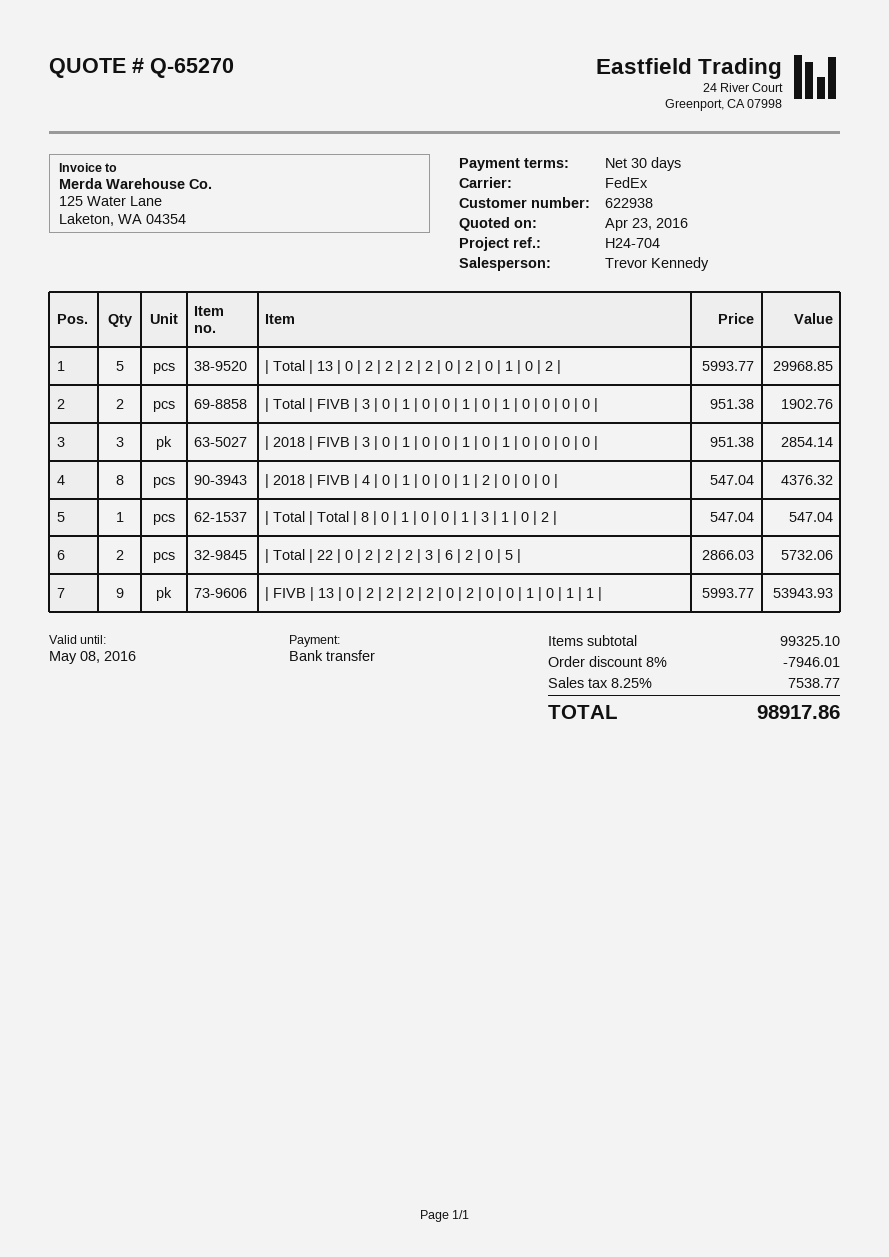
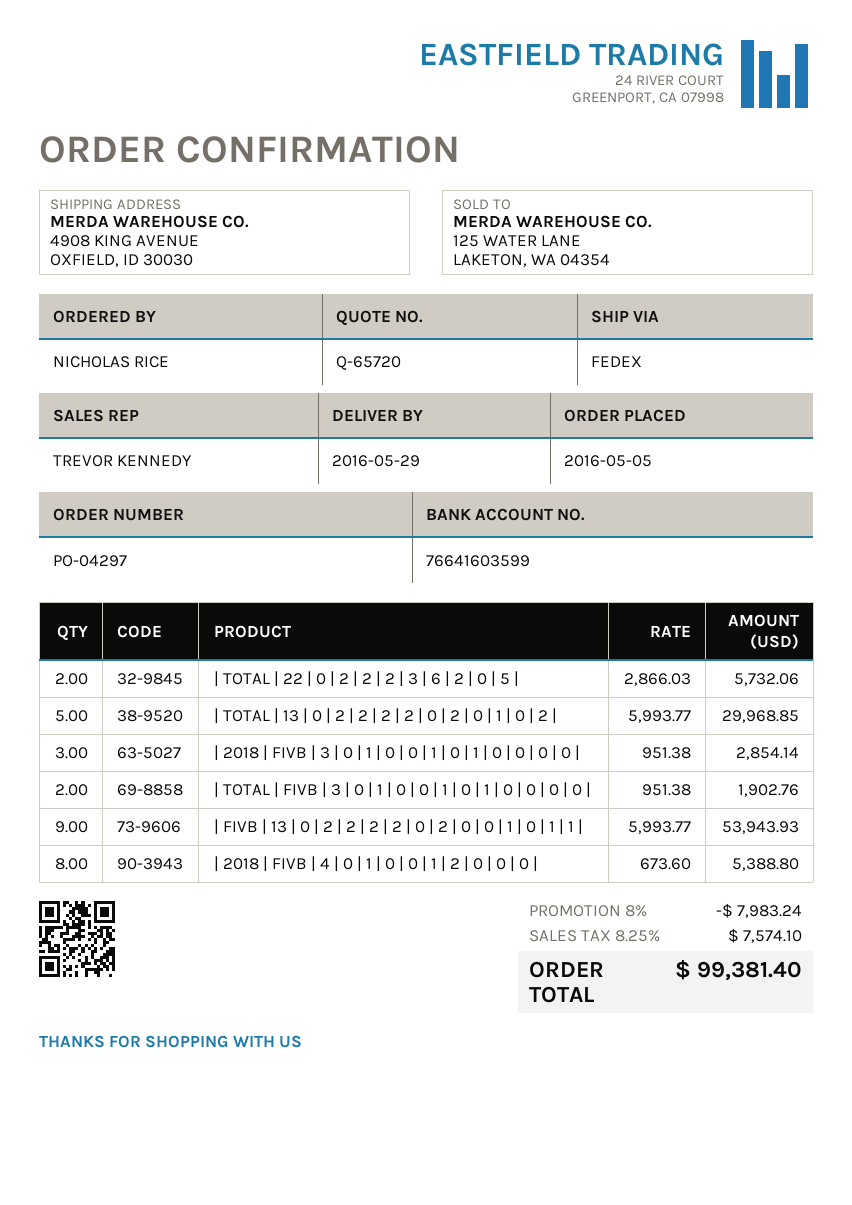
quote number: Q-65270 -> Q-65720
| 2018 | FIVB | 4 | 0 | 1 | 0 | 0 | 1 | 2 | 0 | 0 | 0 |: 8 x 547.04 = 4376.32 -> 8 x 673.60 = 5388.80
| Total | Total | 8 | 0 | 1 | 0 | 0 | 1 | 3 | 1 | 0 | 2 |: 1 x 547.04 = 547.04 -> none
discount: 8% = 7946.01 -> 8% = 7983.24
tax: 8.25% = 7538.77 -> 8.25% = 7574.10
total: 98917.86 -> 99381.40

